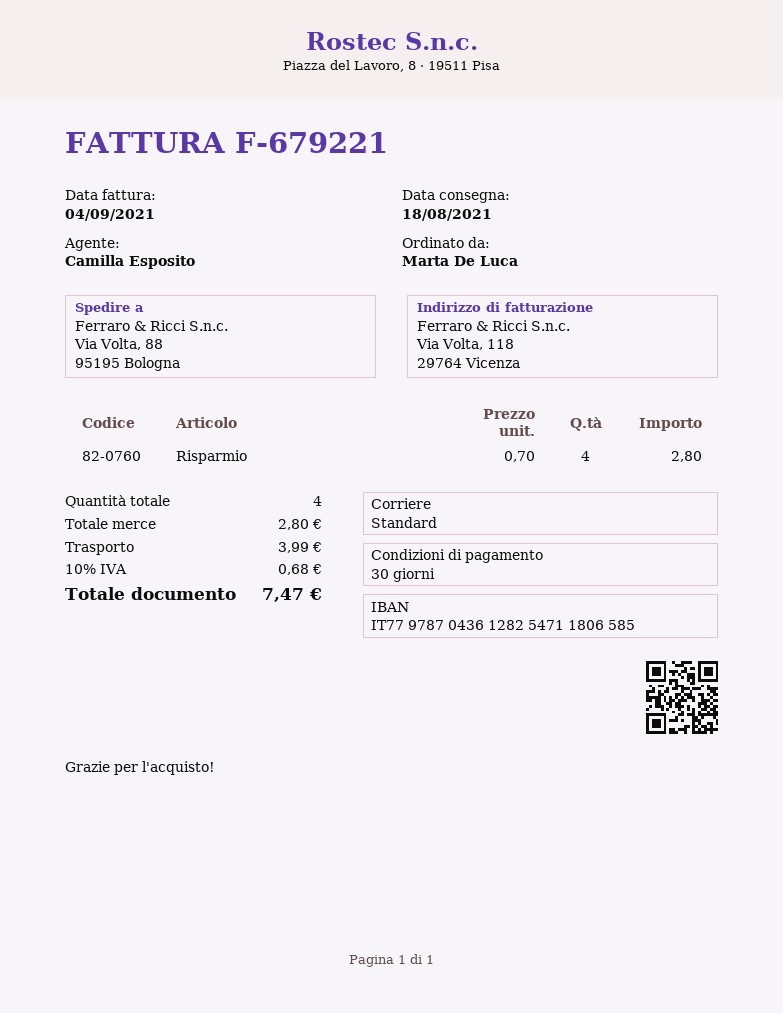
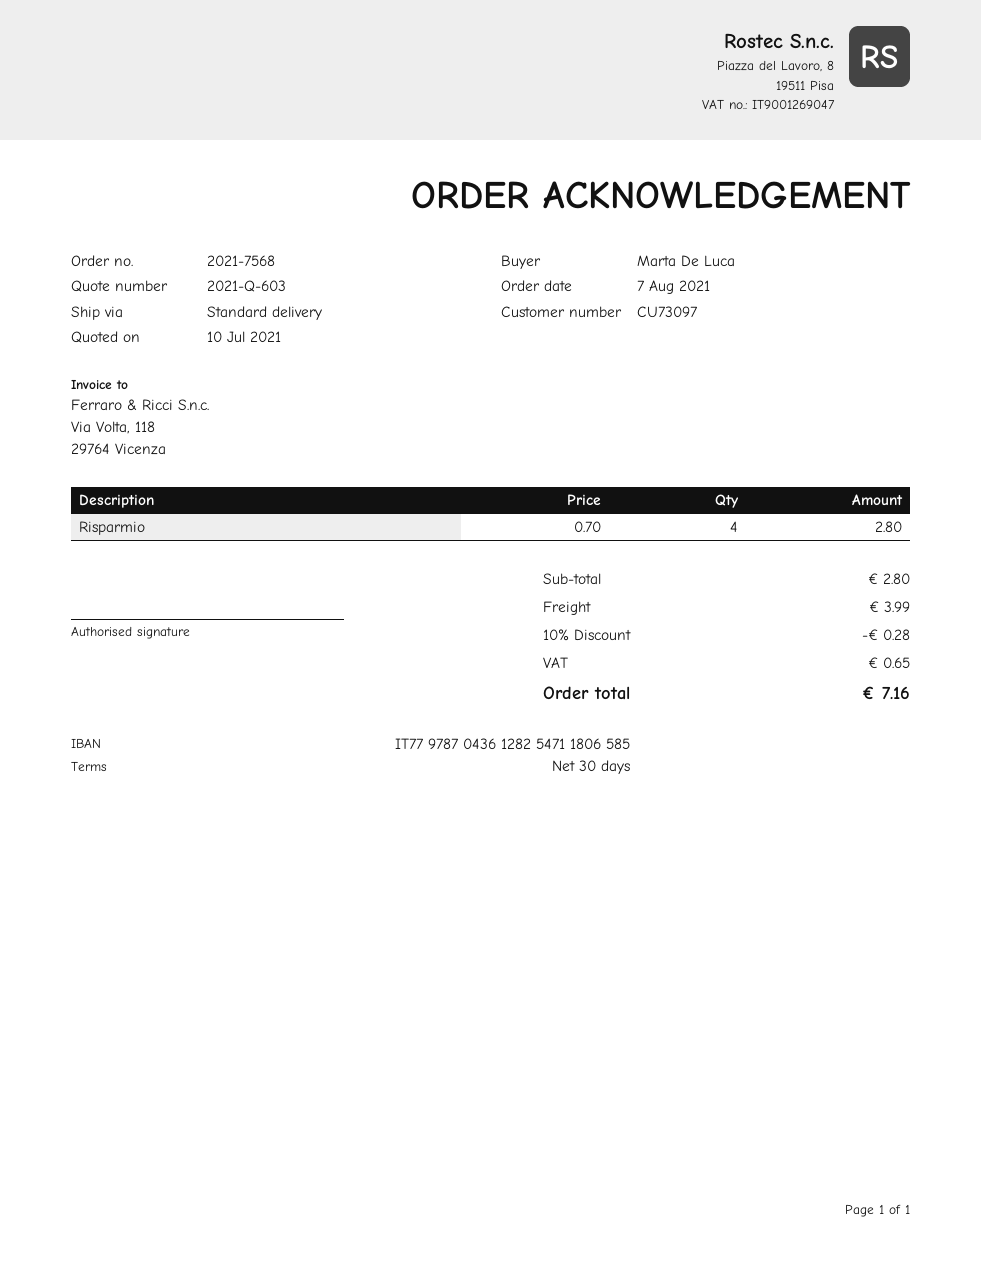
discount: none -> 10% = 0.28
tax: 0.68 -> 0.65
total: 7.47 -> 7.16

